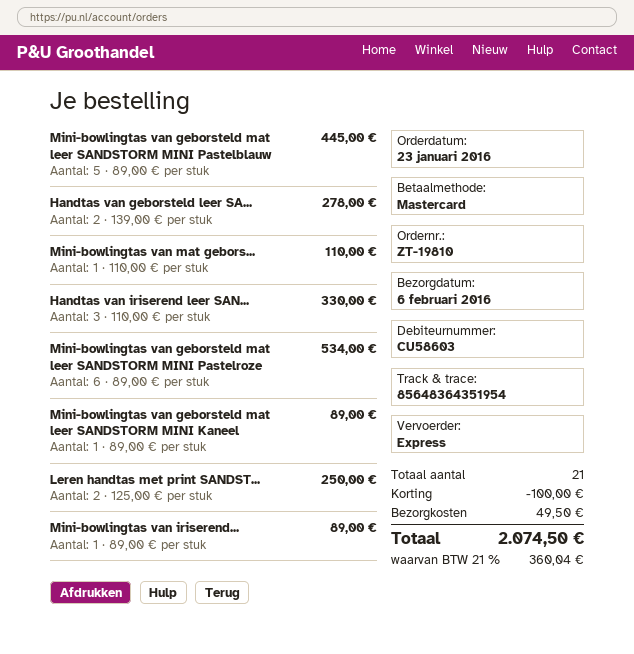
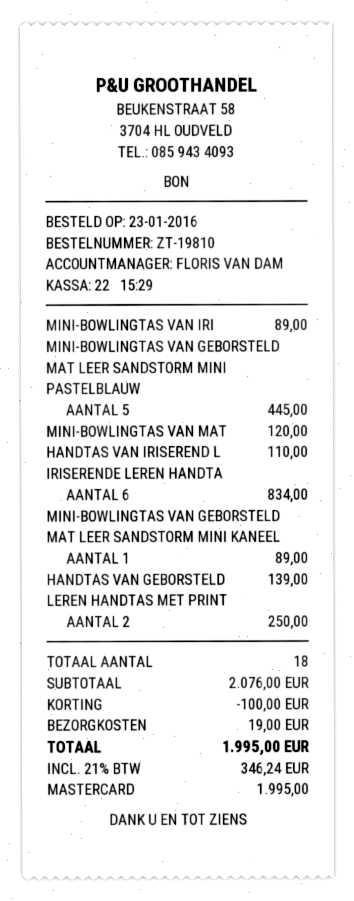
Handtas van geborsteld leer SA...: 2 for 278.00 -> 1 for 139.00
Mini-bowlingtas van mat gebors...: 1 for 110.00 -> 1 for 120.00
Handtas van iriserend leer SAN...: 3 for 330.00 -> 1 for 110.00
Mini-bowlingtas van geborsteld mat leer SANDSTORM MINI Pastelroze: 6 for 534.00 -> none
IRISERENDE LEREN HANDTA: none -> 6 for 834.00
total quantity: 21 -> 18
shipping: 49.50 -> 19.00
tax: 21% = 360.04 -> 21% = 346.24
total: 2074.50 -> 1995.00

